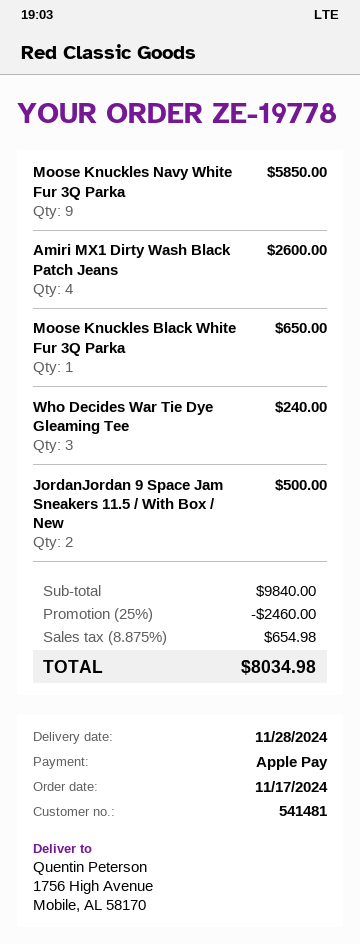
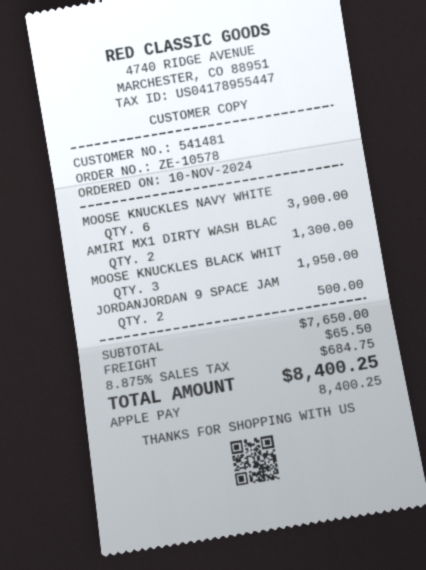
order number: ZE-19778 -> ZE-10578
order date: 2024-11-17 -> 2024-11-10
Moose Knuckles Navy White Fur 3Q Parka: 9 for 5850.00 -> 6 for 3900.00
Amiri MX1 Dirty Wash Black Patch Jeans: 4 for 2600.00 -> 2 for 1300.00
Moose Knuckles Black White Fur 3Q Parka: 1 for 650.00 -> 3 for 1950.00
Who Decides War Tie Dye Gleaming Tee: 3 for 240.00 -> none
subtotal: 9840.00 -> 7650.00
discount: 25% = 2460.00 -> none
shipping: none -> 65.50
tax: 8.875% = 654.98 -> 8.875% = 684.75
total: 8034.98 -> 8400.25

